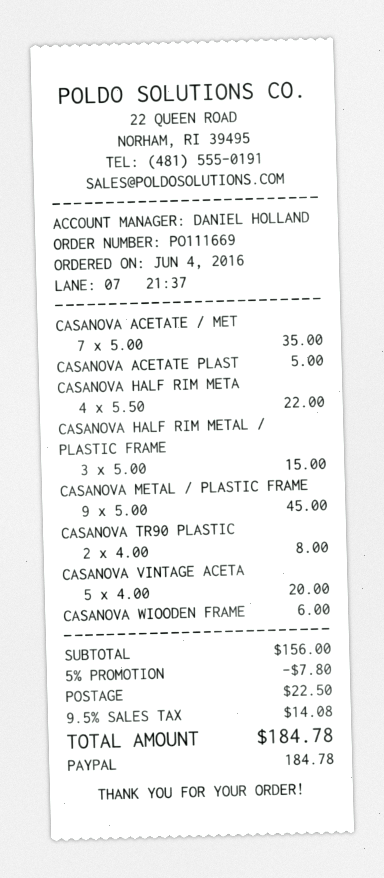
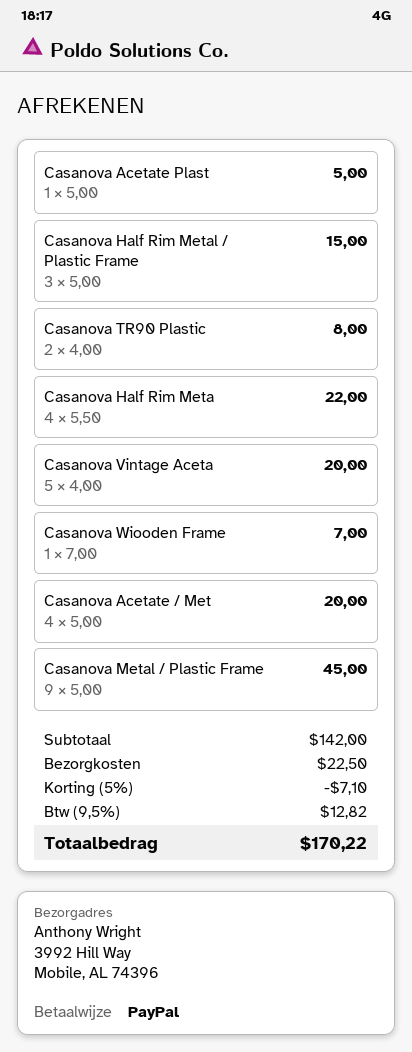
CASANOVA ACETATE / MET: 7 x 5.00 = 35.00 -> 4 x 5.00 = 20.00
CASANOVA WIOODEN FRAME: 1 x 6.00 = 6.00 -> 1 x 7.00 = 7.00
subtotal: 156.00 -> 142.00
discount: 5% = 7.80 -> 5% = 7.10
tax: 9.5% = 14.08 -> 9.5% = 12.82
total: 184.78 -> 170.22

